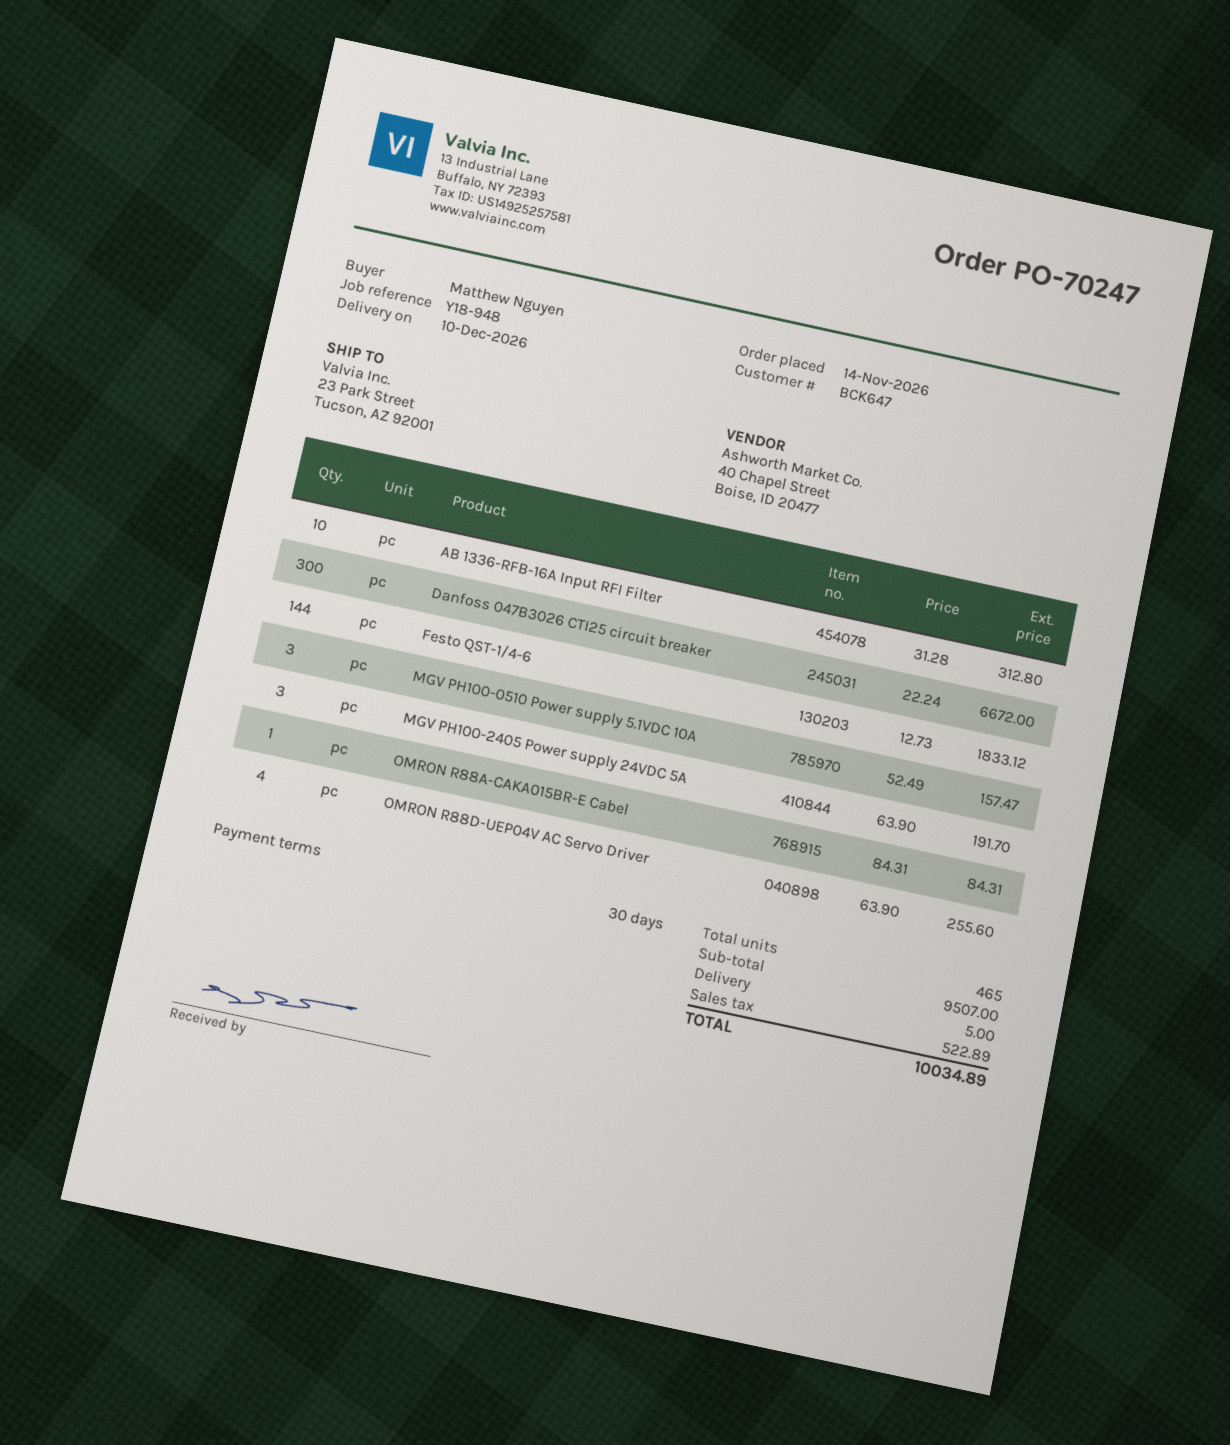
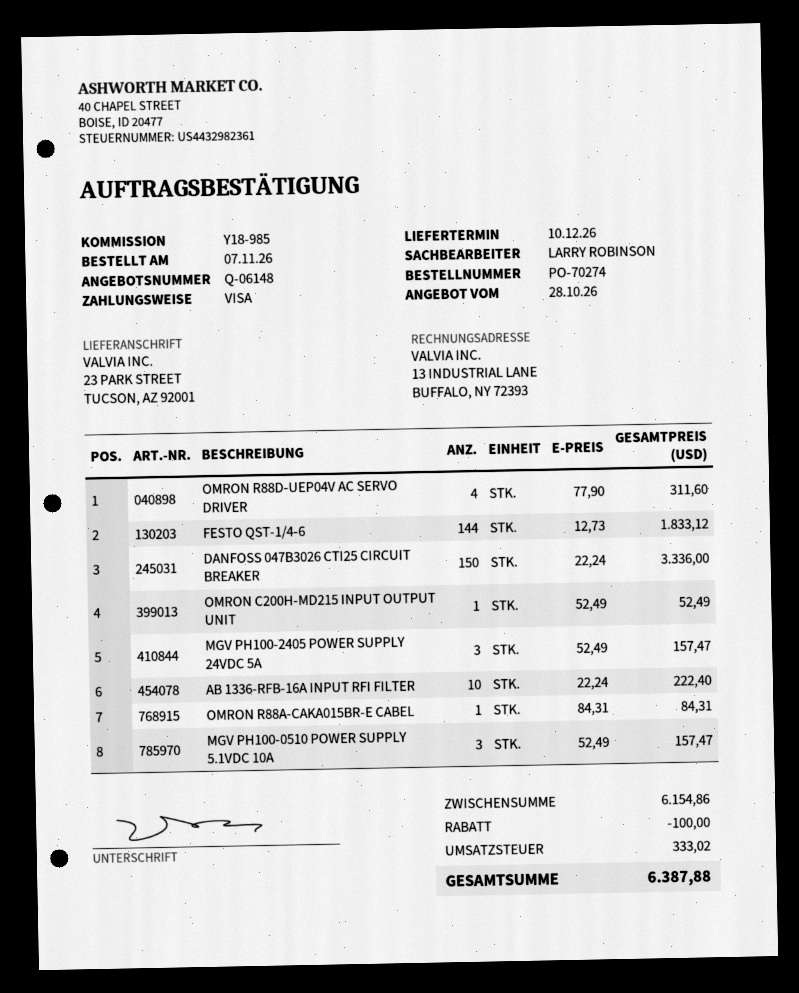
order number: PO-70247 -> PO-70274
order date: 2026-11-14 -> 2026-11-07
reference: Y18-948 -> Y18-985
AB 1336-RFB-16A Input RFI Filter: 10 x 31.28 = 312.80 -> 10 x 22.24 = 222.40
Danfoss 047B3026 CTI25 circuit breaker: 300 x 22.24 = 6672.00 -> 150 x 22.24 = 3336.00
MGV PH100-2405 Power supply 24VDC 5A: 3 x 63.90 = 191.70 -> 3 x 52.49 = 157.47
OMRON R88D-UEP04V AC Servo Driver: 4 x 63.90 = 255.60 -> 4 x 77.90 = 311.60
OMRON C200H-MD215 INPUT OUTPUT UNIT: none -> 1 x 52.49 = 52.49
subtotal: 9507.00 -> 6154.86
discount: none -> 100.00
shipping: 5.00 -> none
tax: 522.89 -> 333.02
total: 10034.89 -> 6387.88

